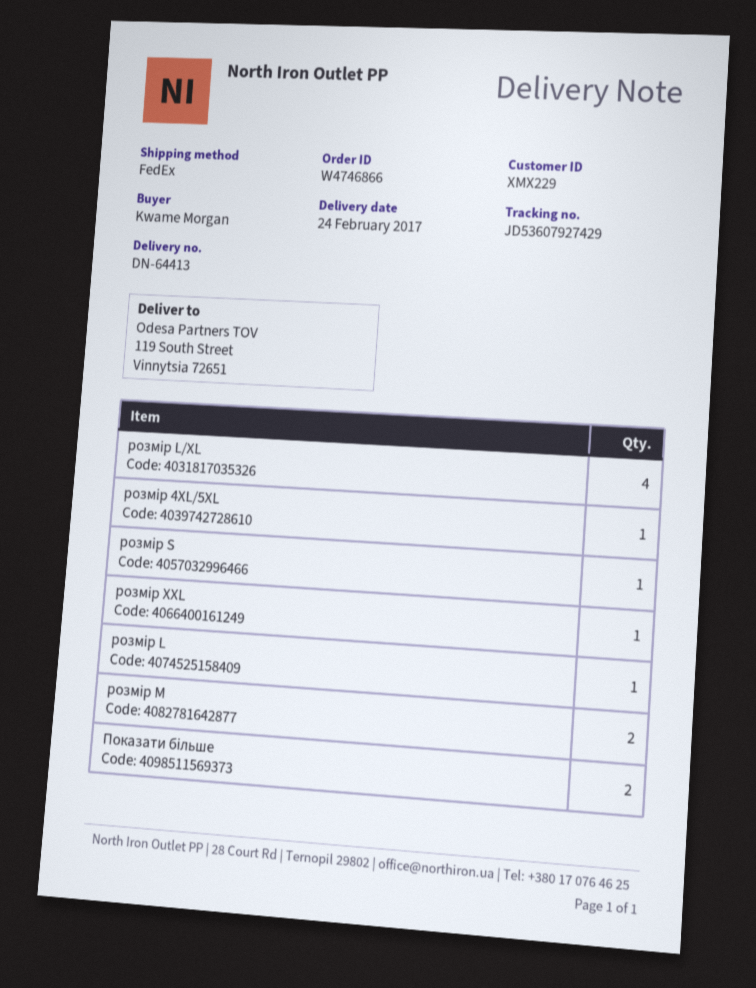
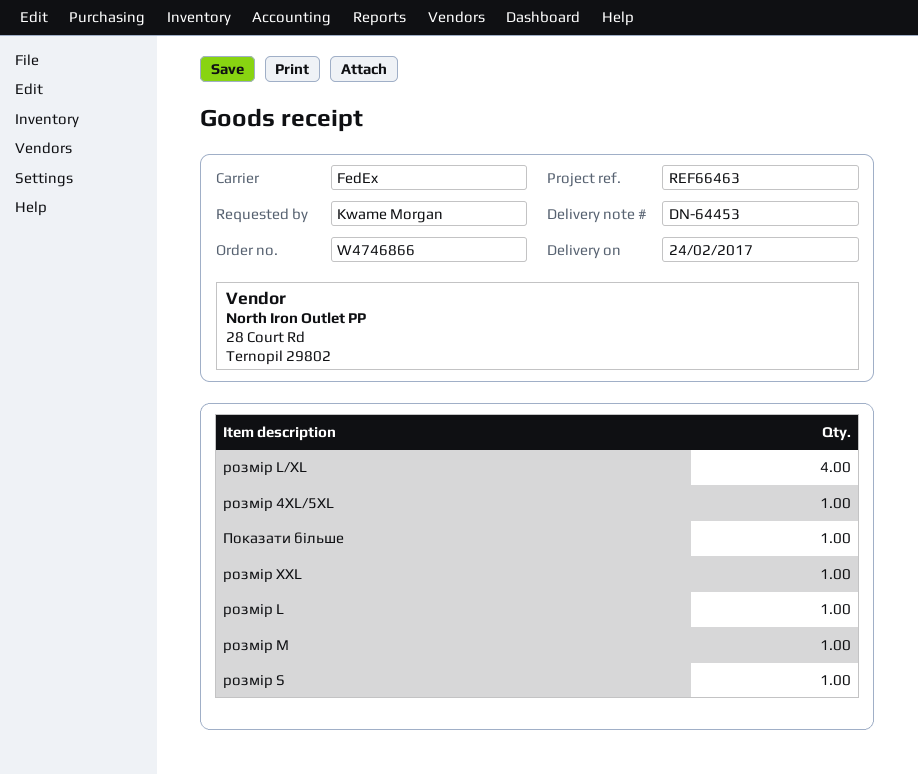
delivery note number: DN-64413 -> DN-64453
розмір M: 2 -> 1
Показати більше: 2 -> 1

